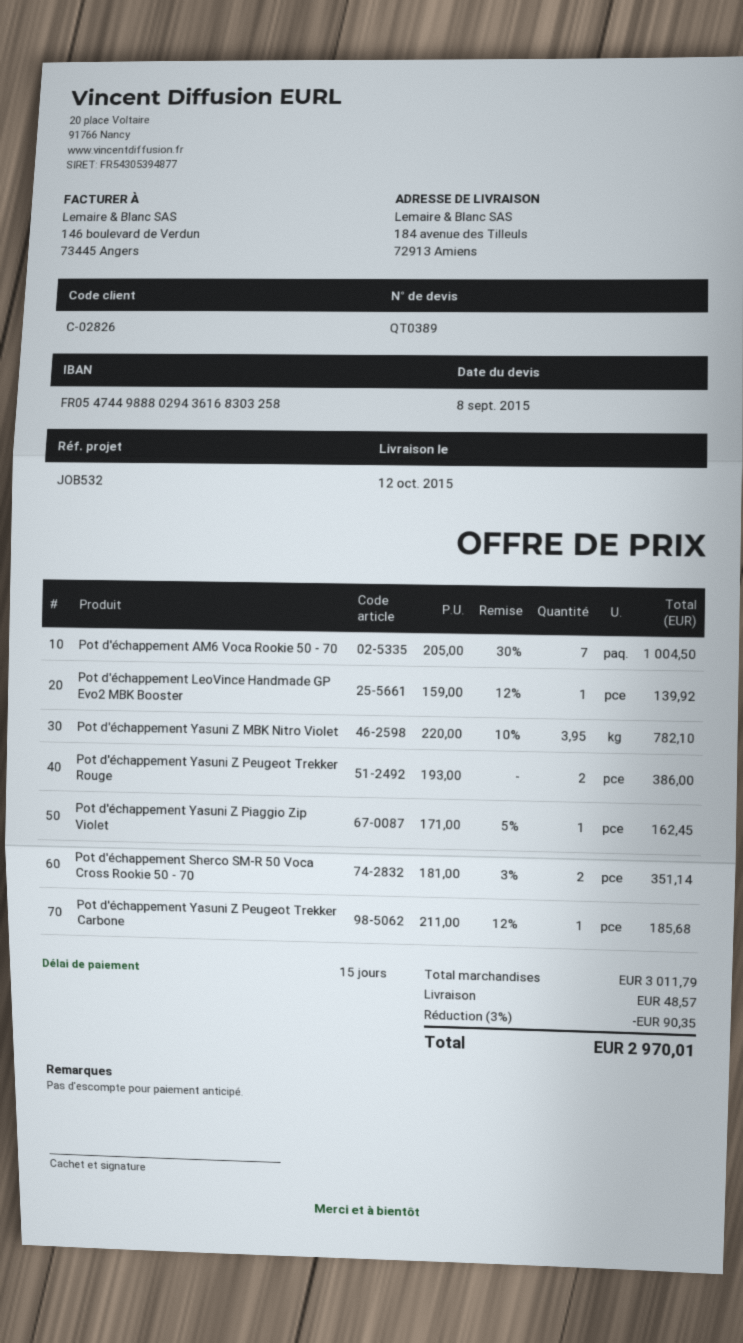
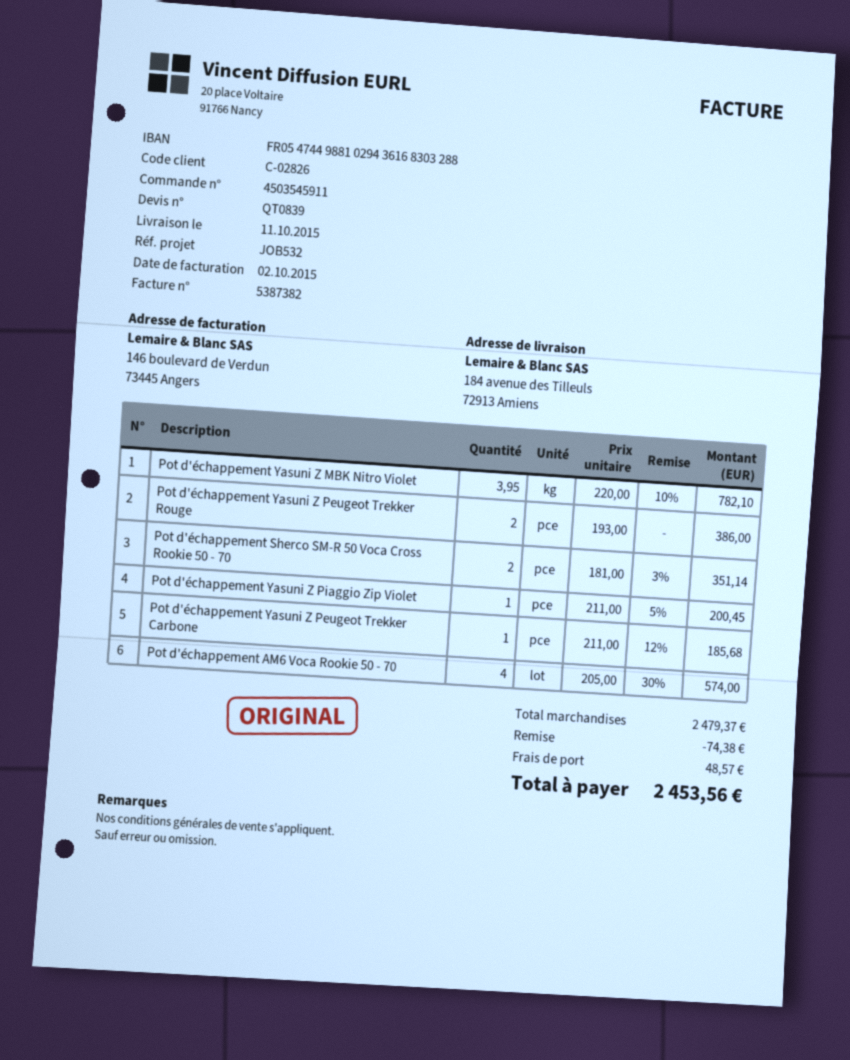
quote number: QT0389 -> QT0839
delivery date: 2015-10-12 -> 2015-10-11
bank account: FR0547449888029436168303258 -> FR0547449881029436168303288
Pot d'échappement AM6 Voca Rookie 50 - 70: 7 x 205.00 - 30% = 1004.50 -> 4 x 205.00 - 30% = 574.00
Pot d'échappement LeoVince Handmade GP Evo2 MBK Booster: 1 x 159.00 - 12% = 139.92 -> none
Pot d'échappement Yasuni Z Piaggio Zip Violet: 1 x 171.00 - 5% = 162.45 -> 1 x 211.00 - 5% = 200.45
subtotal: 3011.79 -> 2479.37
discount: 90.35 -> 74.38
total: 2970.01 -> 2453.56

